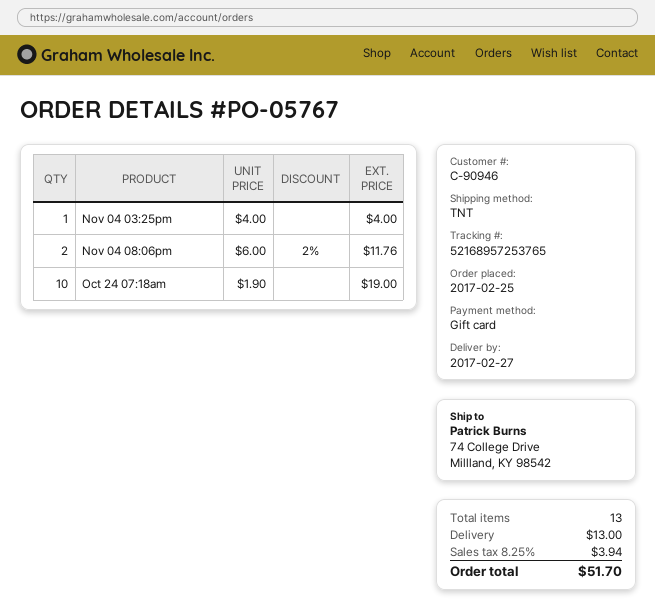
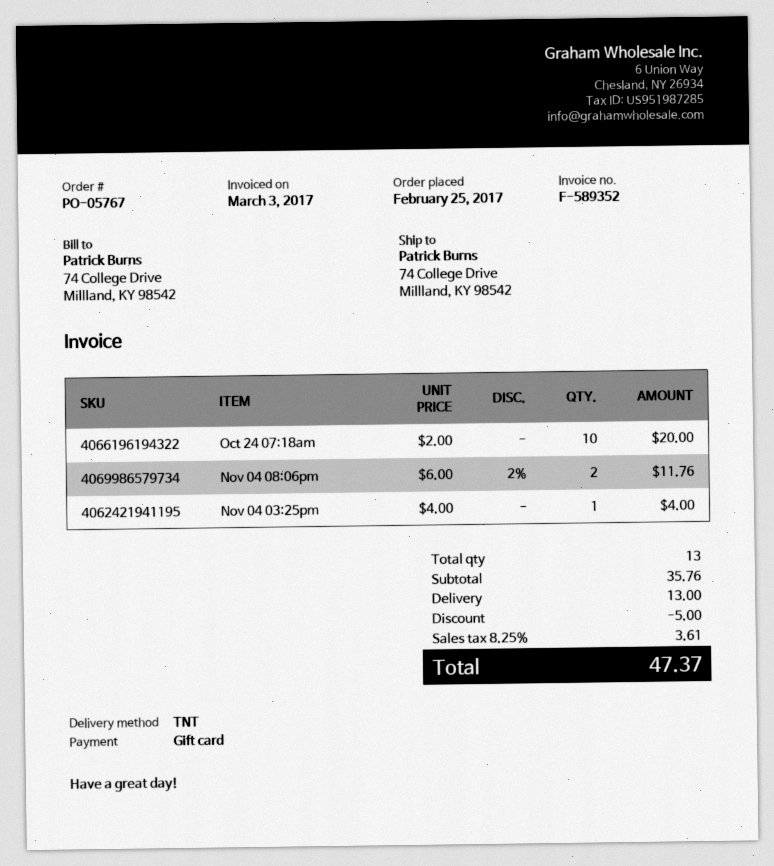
Oct 24 07:18am: 10 x 1.90 = 19.00 -> 10 x 2.00 = 20.00
discount: none -> 5.00
tax: 8.25% = 3.94 -> 8.25% = 3.61
total: 51.70 -> 47.37

